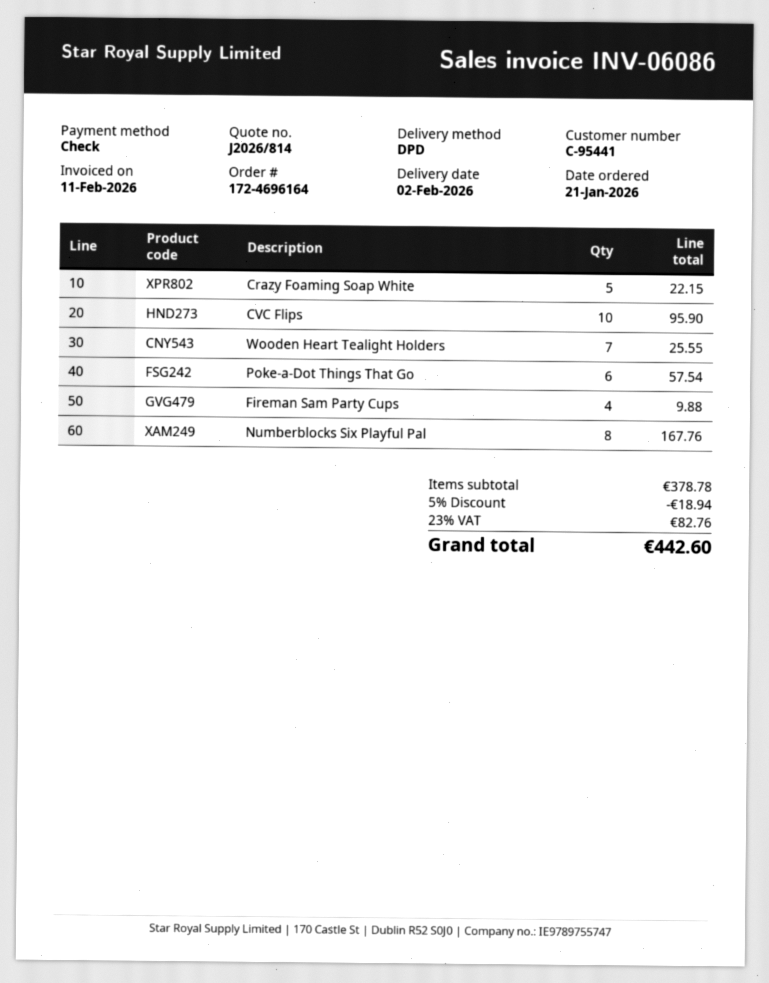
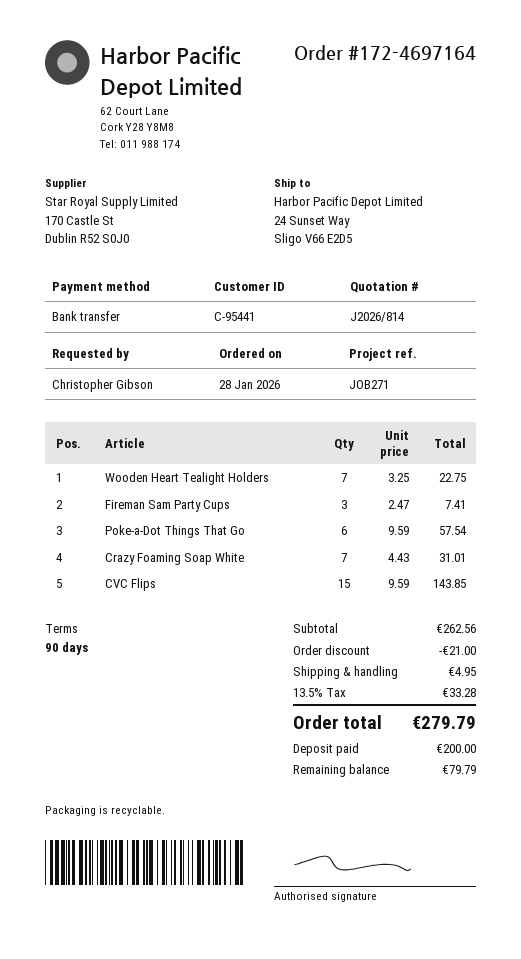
order number: 172-4696164 -> 172-4697164
order date: 2026-01-21 -> 2026-01-28
payment method: cheque -> bank transfer
Crazy Foaming Soap White: 5 for 22.15 -> 7 for 31.01
CVC Flips: 10 for 95.90 -> 15 for 143.85
Wooden Heart Tealight Holders: 7 for 25.55 -> 7 for 22.75
Fireman Sam Party Cups: 4 for 9.88 -> 3 for 7.41
Numberblocks Six Playful Pal: 8 for 167.76 -> none
subtotal: 378.78 -> 262.56
discount: 18.94 -> 21.00
shipping: none -> 4.95
tax: 23% = 82.76 -> 13.5% = 33.28
total: 442.60 -> 279.79

